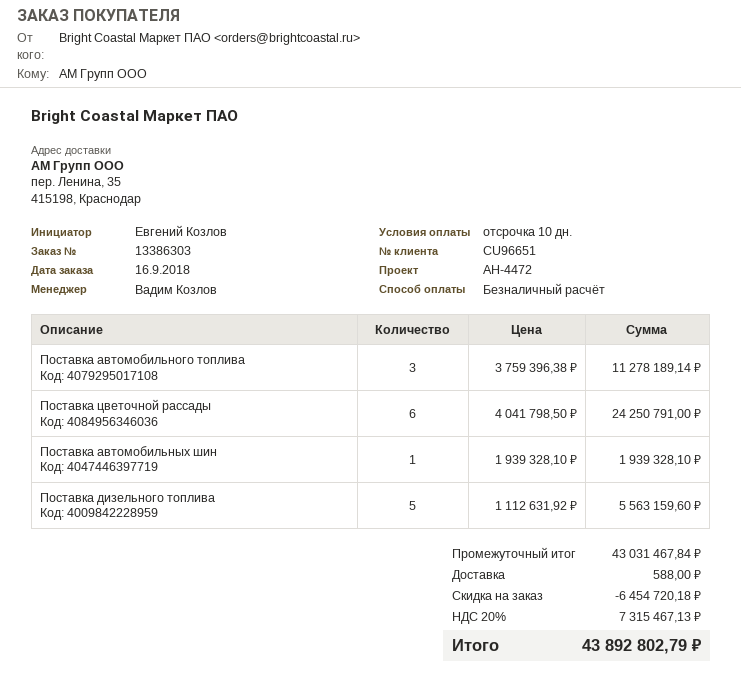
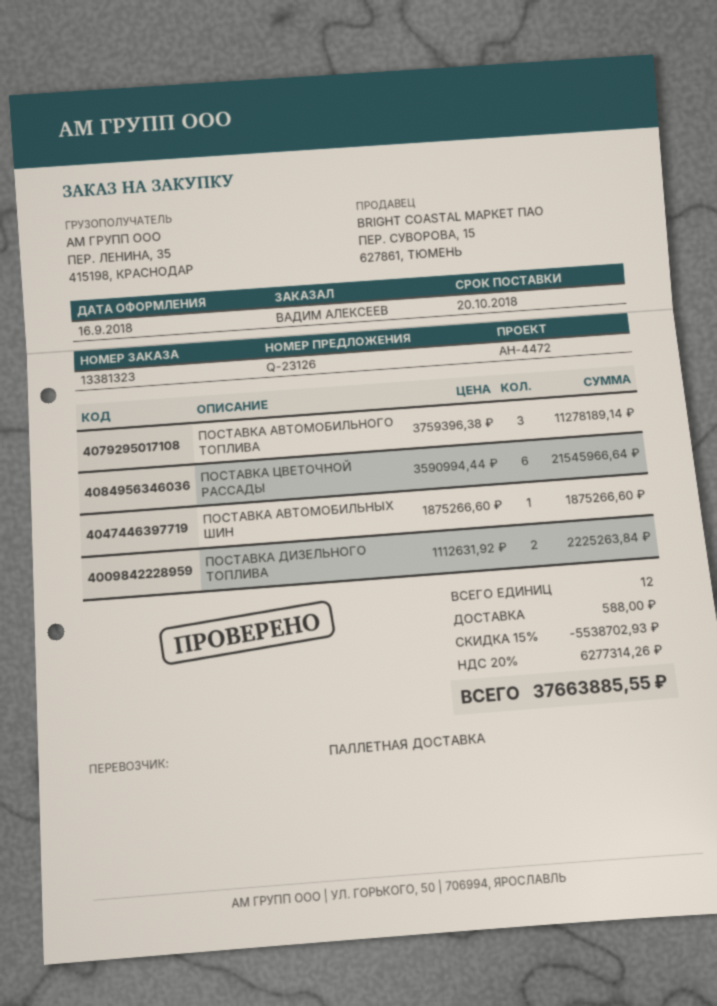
order number: 13386303 -> 13381323
ordered by: Евгений Козлов -> ВАДИМ АЛЕКСЕЕВ
Поставка цветочной рассады: 6 x 4041798.50 = 24250791.00 -> 6 x 3590994.44 = 21545966.64
Поставка автомобильных шин: 1 x 1939328.10 = 1939328.10 -> 1 x 1875266.60 = 1875266.60
Поставка дизельного топлива: 5 x 1112631.92 = 5563159.60 -> 2 x 1112631.92 = 2225263.84
discount: 6454720.18 -> 5538702.93
tax: 20% = 7315467.13 -> 20% = 6277314.26
total: 43892802.79 -> 37663885.55

